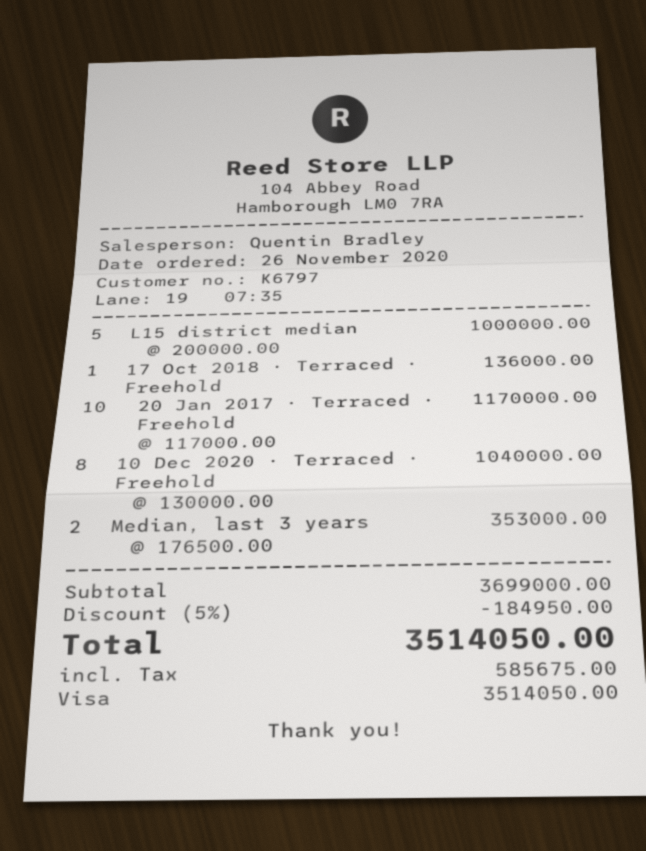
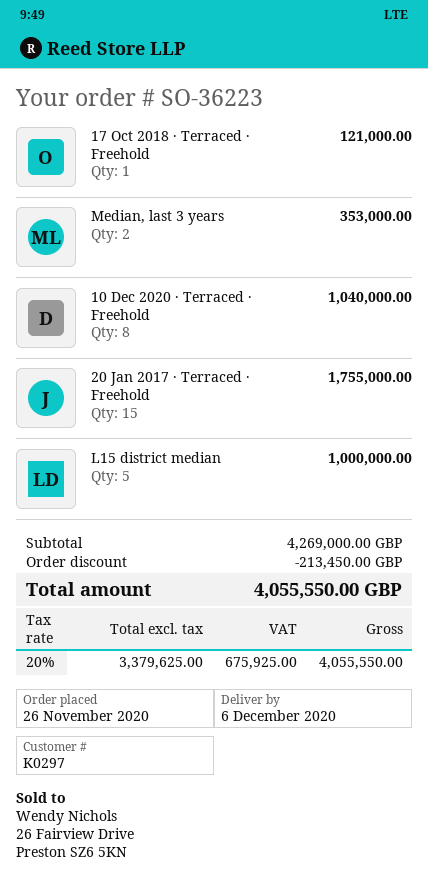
customer number: K6797 -> K0297
17 Oct 2018 · Terraced · Freehold: 1 for 136000.00 -> 1 for 121000.00
20 Jan 2017 · Terraced · Freehold: 10 for 1170000.00 -> 15 for 1755000.00
subtotal: 3699000.00 -> 4269000.00
discount: 184950.00 -> 213450.00
tax: 585675.00 -> 675925.00
total: 3514050.00 -> 4055550.00

